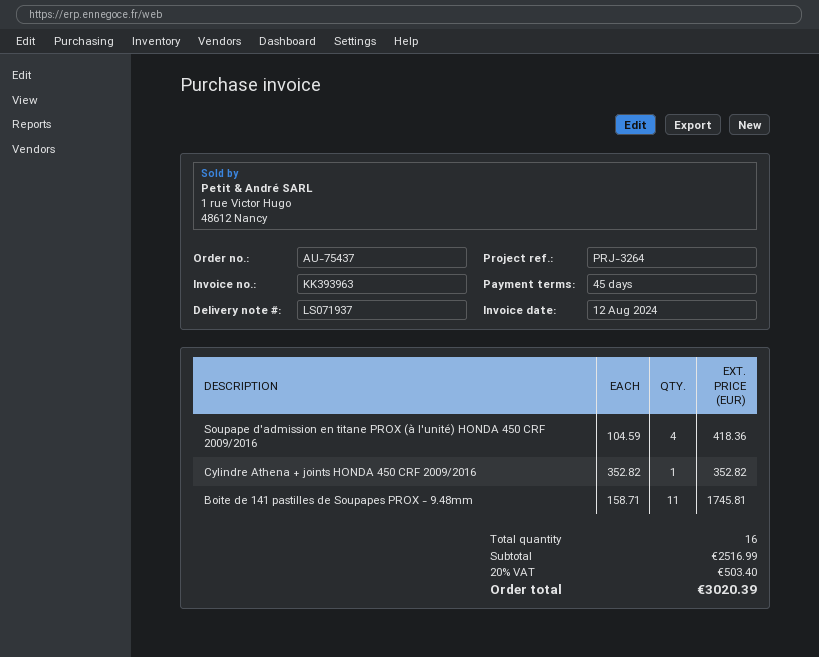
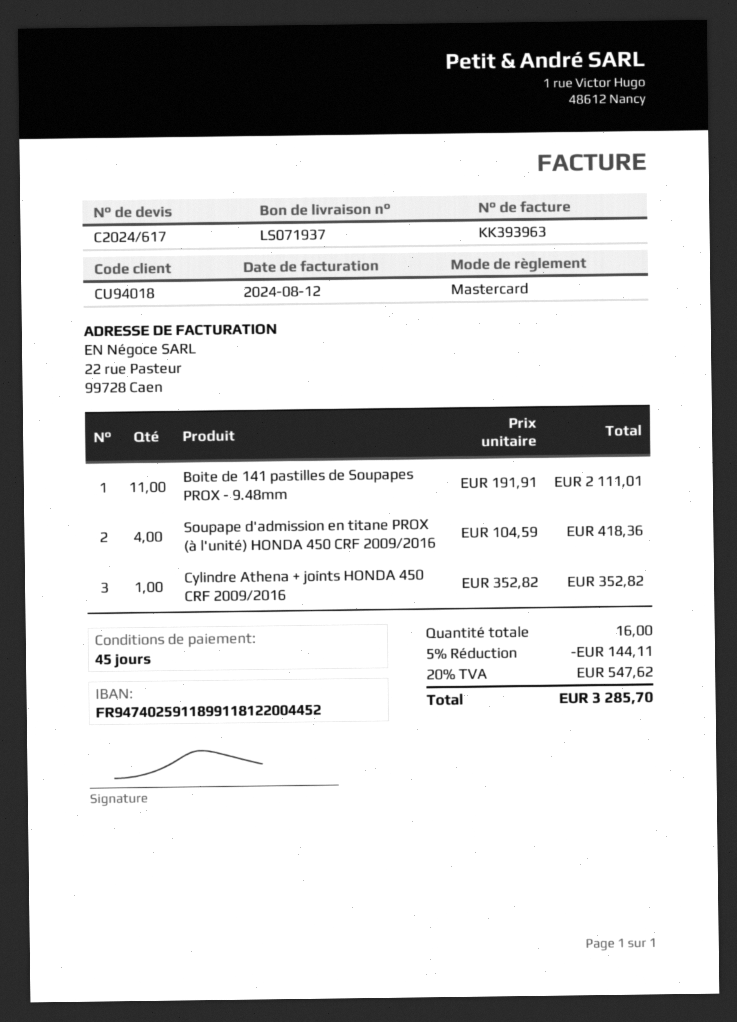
Boite de 141 pastilles de Soupapes PROX - 9.48mm: 11 x 158.71 = 1745.81 -> 11 x 191.91 = 2111.01
discount: none -> 5% = 144.11
tax: 20% = 503.40 -> 20% = 547.62
total: 3020.39 -> 3285.70

